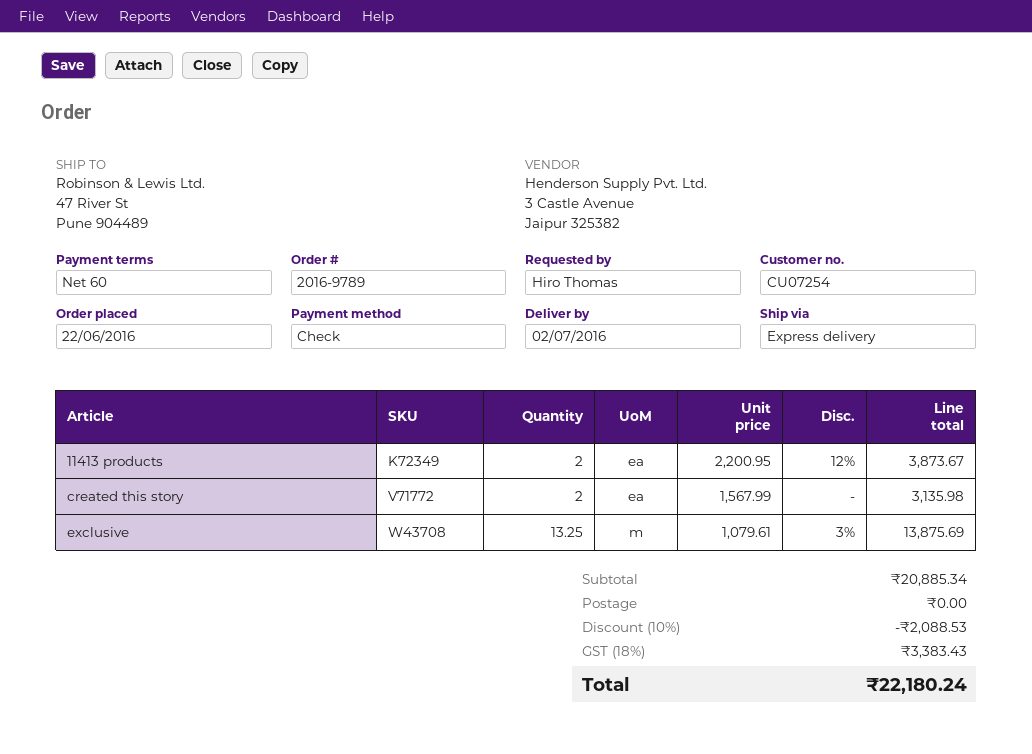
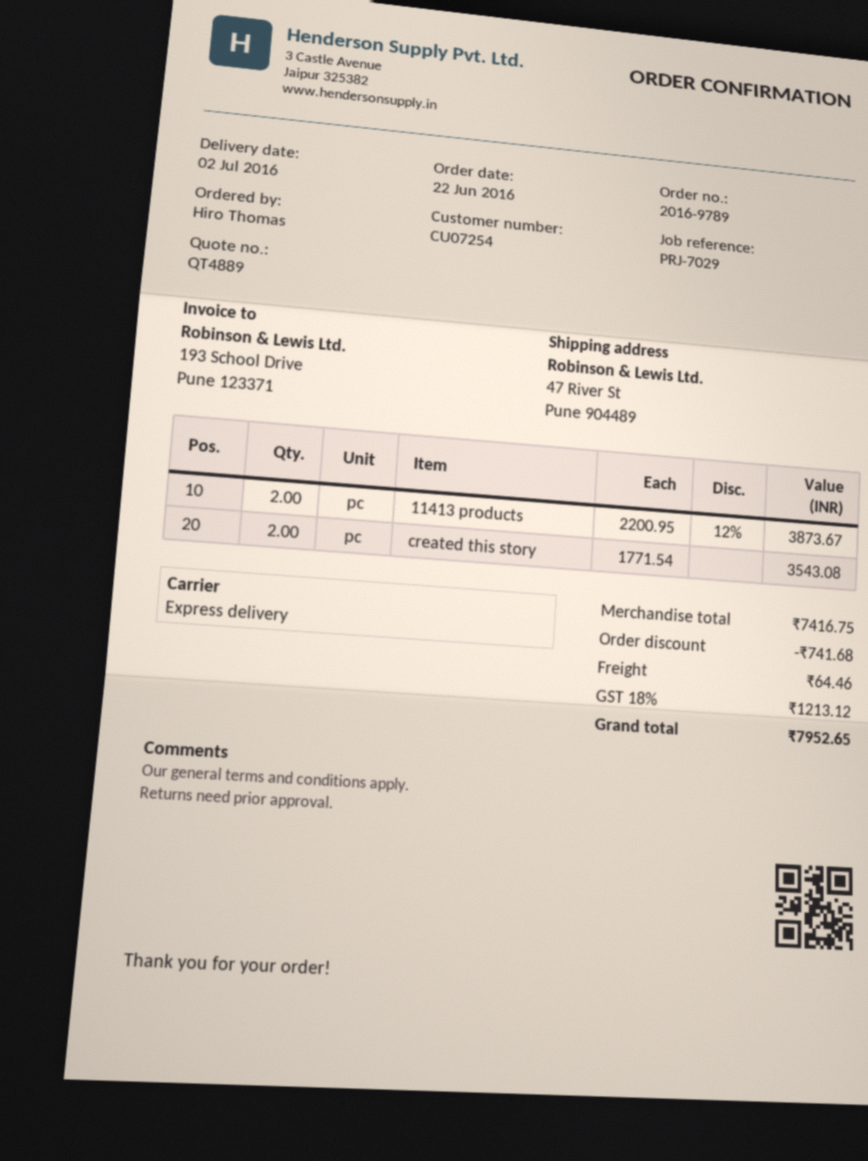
created this story: 2 x 1567.99 = 3135.98 -> 2 x 1771.54 = 3543.08
exclusive: 13.25 x 1079.61 - 3% = 13875.69 -> none
subtotal: 20885.34 -> 7416.75
discount: 2088.53 -> 741.68
shipping: 0.00 -> 64.46
tax: 18% = 3383.43 -> 18% = 1213.12
total: 22180.24 -> 7952.65

